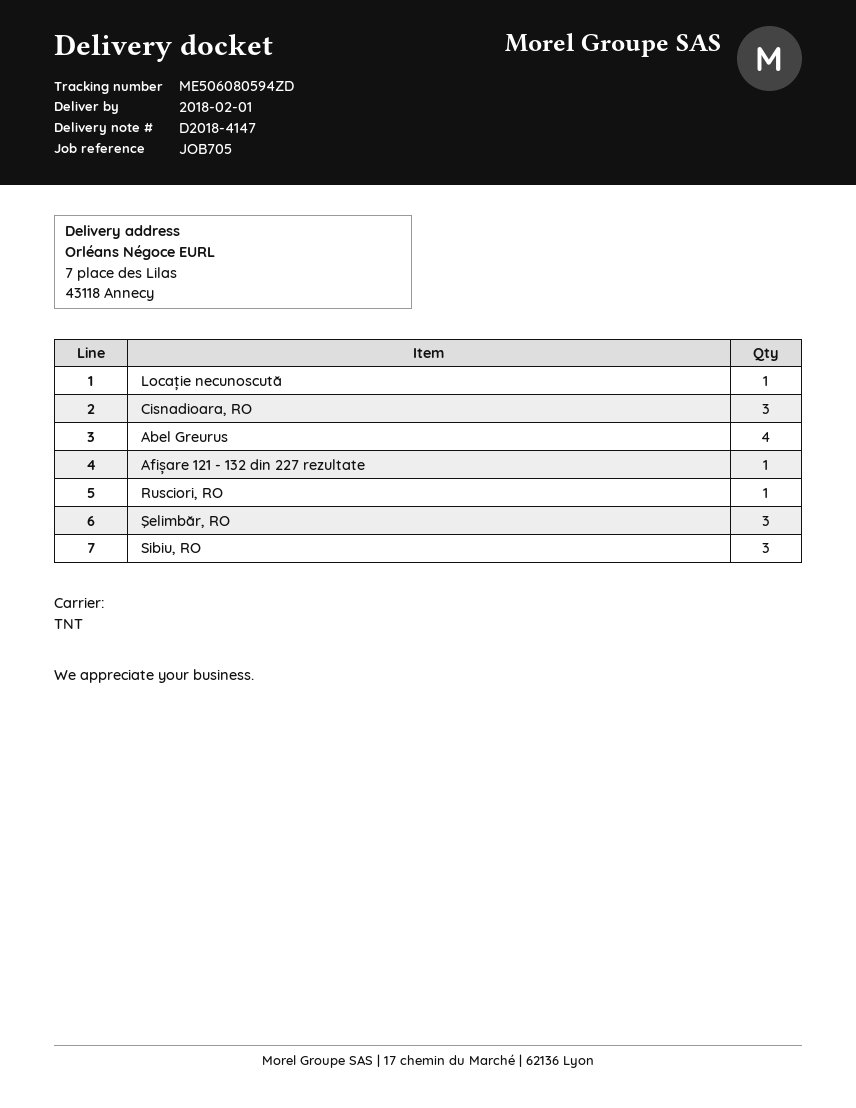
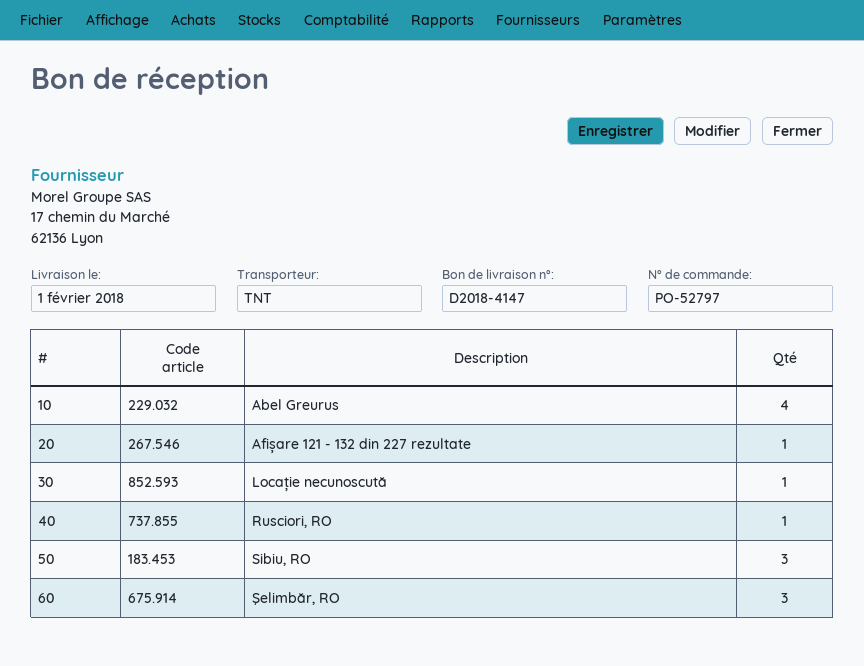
Cisnadioara, RO: 3 -> none

